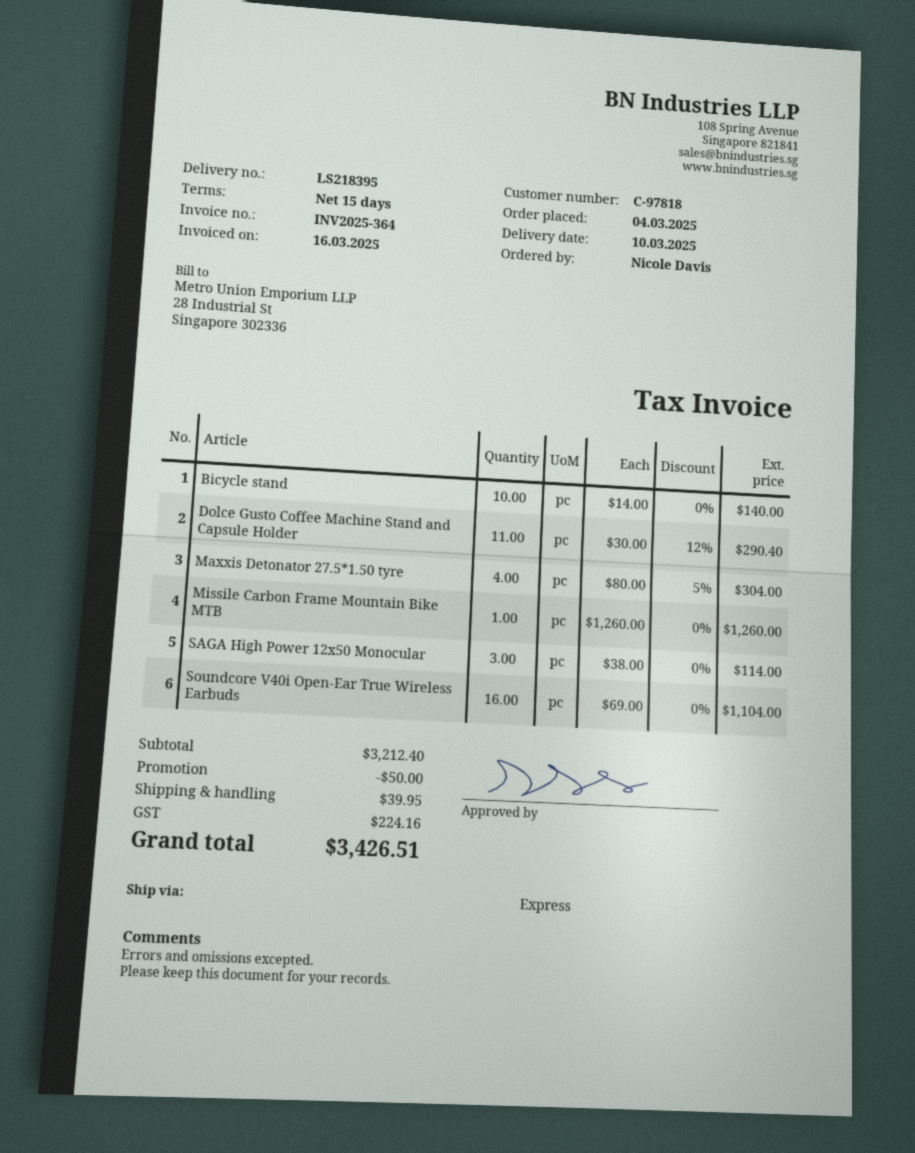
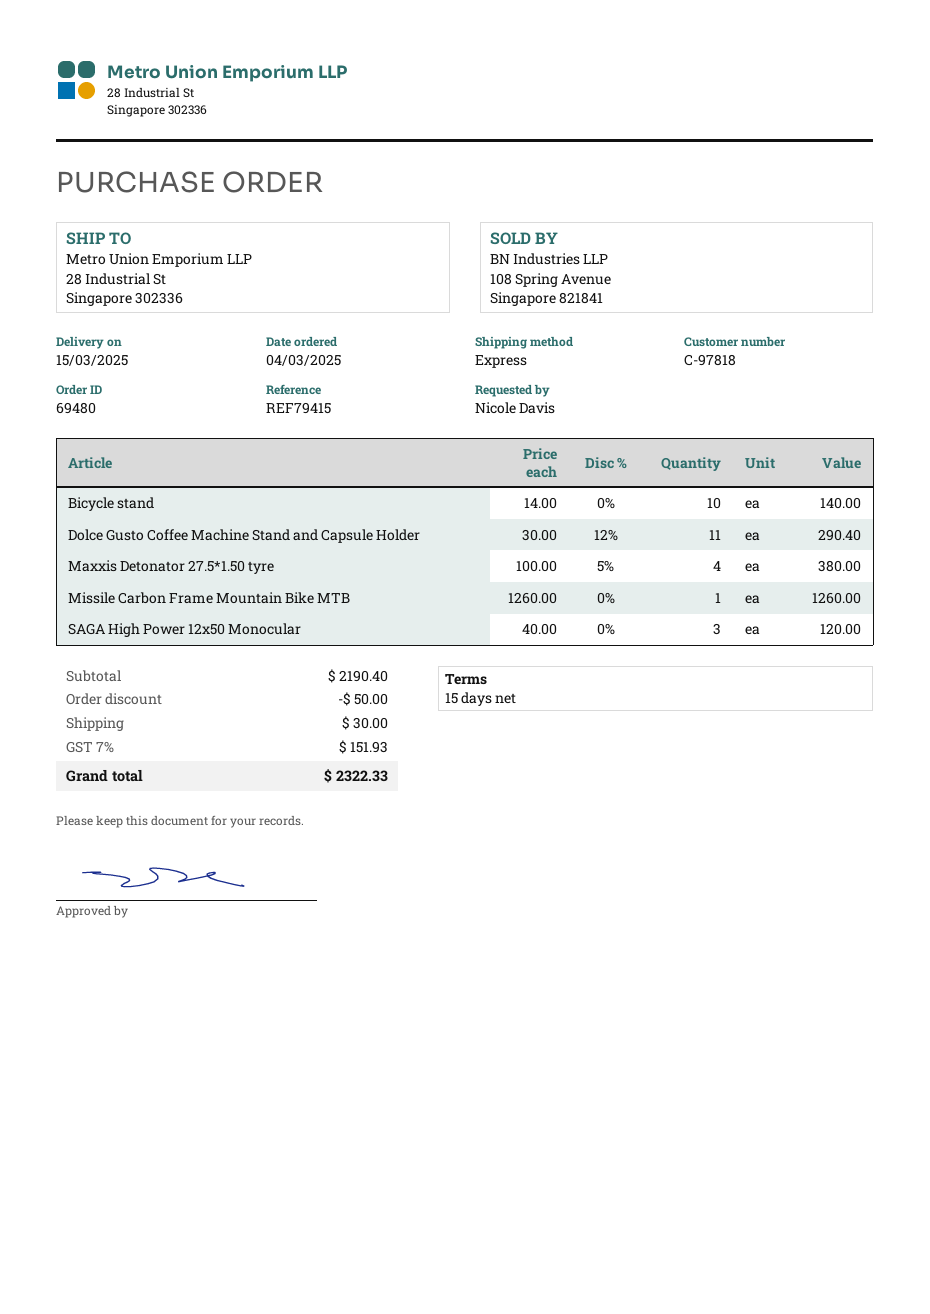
delivery date: 2025-03-10 -> 2025-03-15
Maxxis Detonator 27.5*1.50 tyre: 4 x 80.00 - 5% = 304.00 -> 4 x 100.00 - 5% = 380.00
SAGA High Power 12x50 Monocular: 3 x 38.00 = 114.00 -> 3 x 40.00 = 120.00
Soundcore V40i Open-Ear True Wireless Earbuds: 16 x 69.00 = 1104.00 -> none
subtotal: 3212.40 -> 2190.40
shipping: 39.95 -> 30.00
tax: 224.16 -> 151.93
total: 3426.51 -> 2322.33

